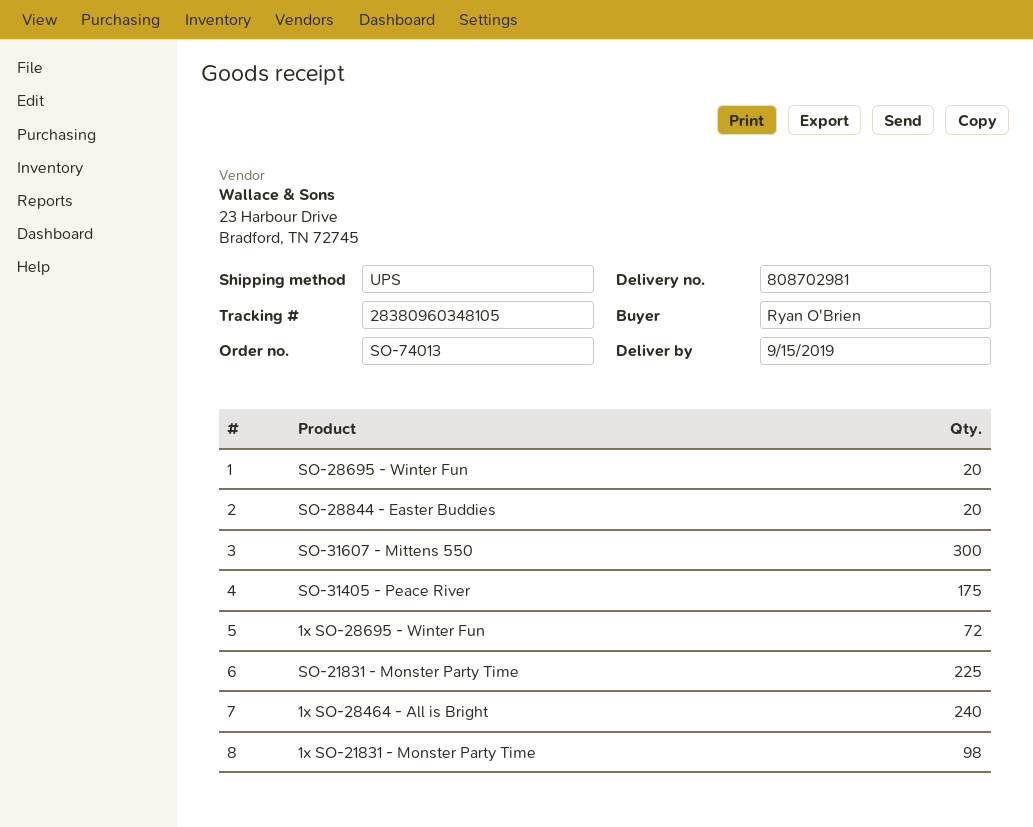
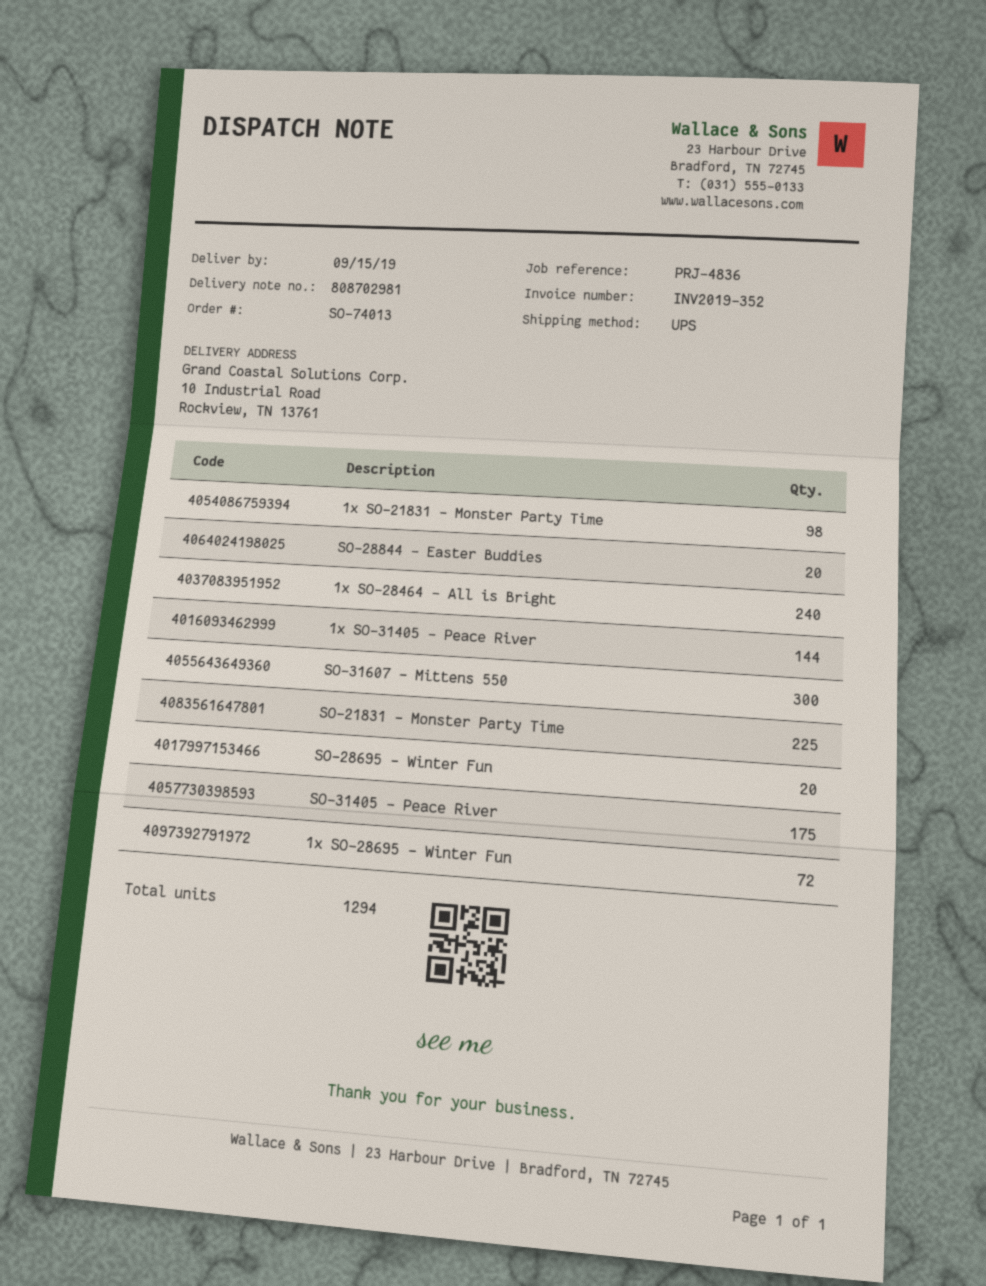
1x SO-31405 - Peace River: none -> 144

